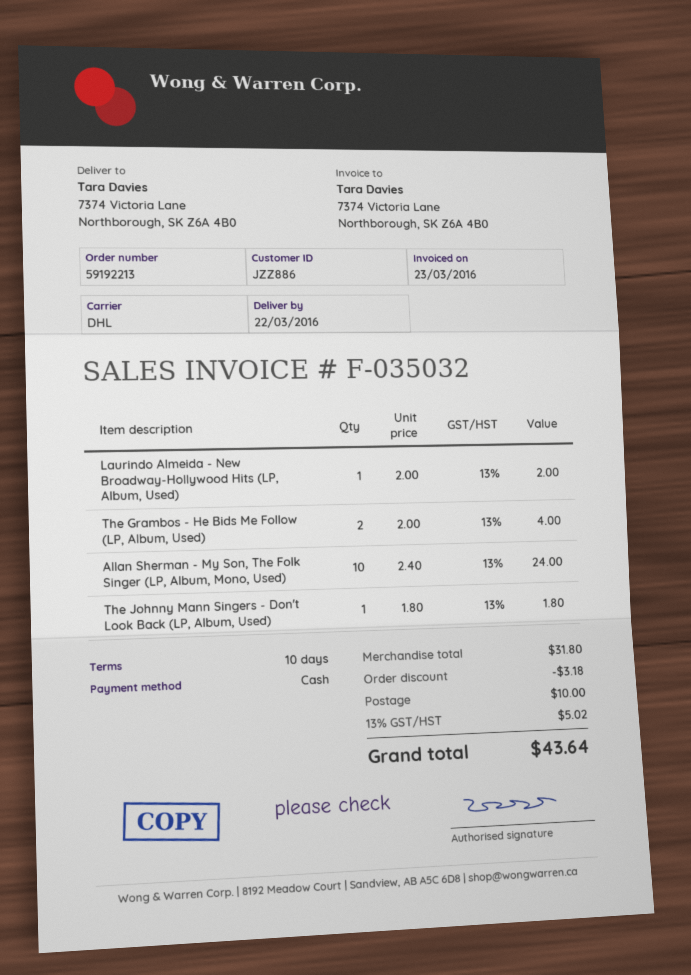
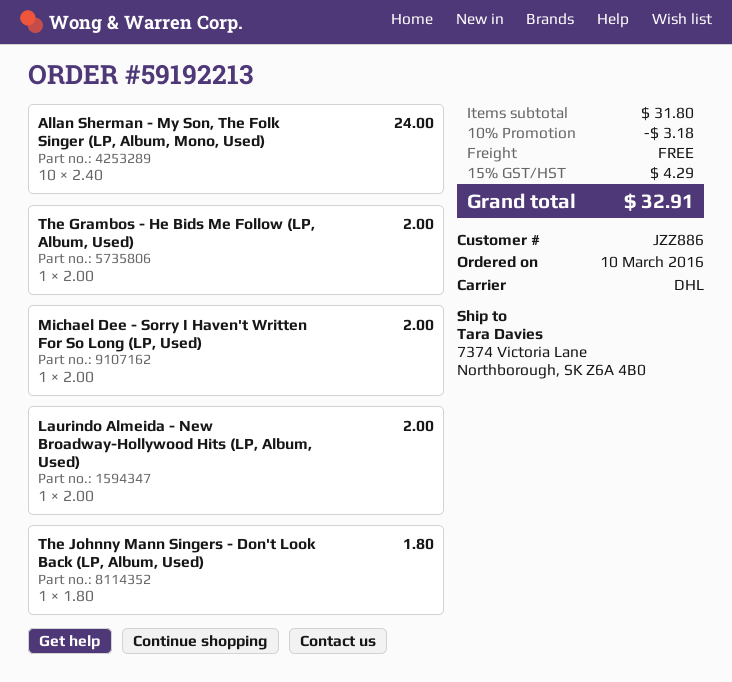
The Grambos - He Bids Me Follow (LP, Album, Used): 2 x 2.00 = 4.00 -> 1 x 2.00 = 2.00
Michael Dee - Sorry I Haven't Written For So Long (LP, Used): none -> 1 x 2.00 = 2.00
shipping: 10.00 -> 0.00
tax: 13% = 5.02 -> 15% = 4.29
total: 43.64 -> 32.91

